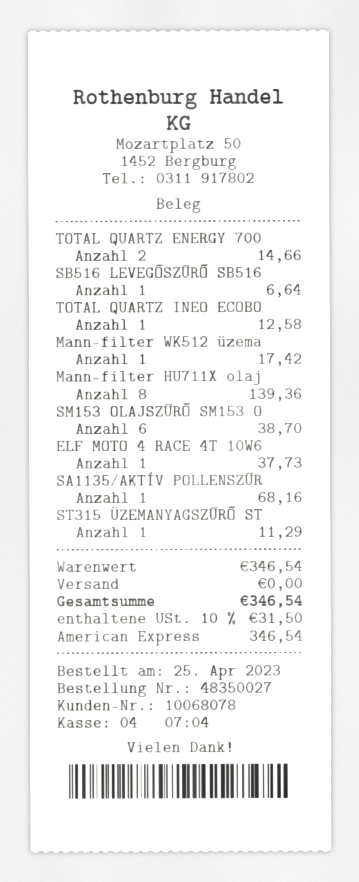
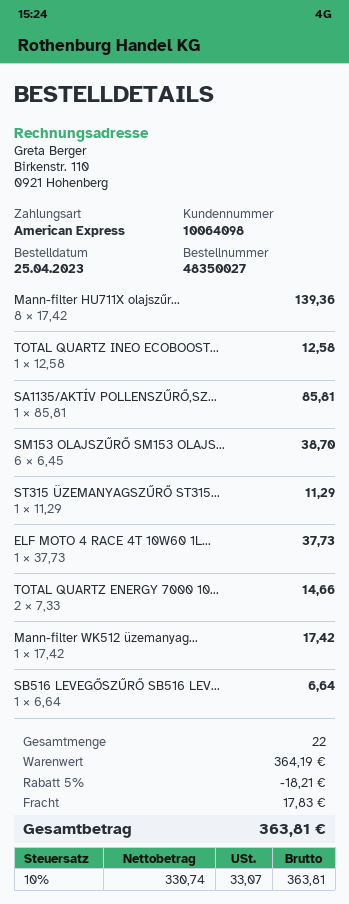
customer number: 10068078 -> 10064098
SA1135/AKTÍV POLLENSZŰR: 1 for 68.16 -> 1 for 85.81
subtotal: 346.54 -> 364.19
discount: none -> 5% = 18.21
shipping: 0.00 -> 17.83
tax: 10% = 31.50 -> 10% = 33.07
total: 346.54 -> 363.81

